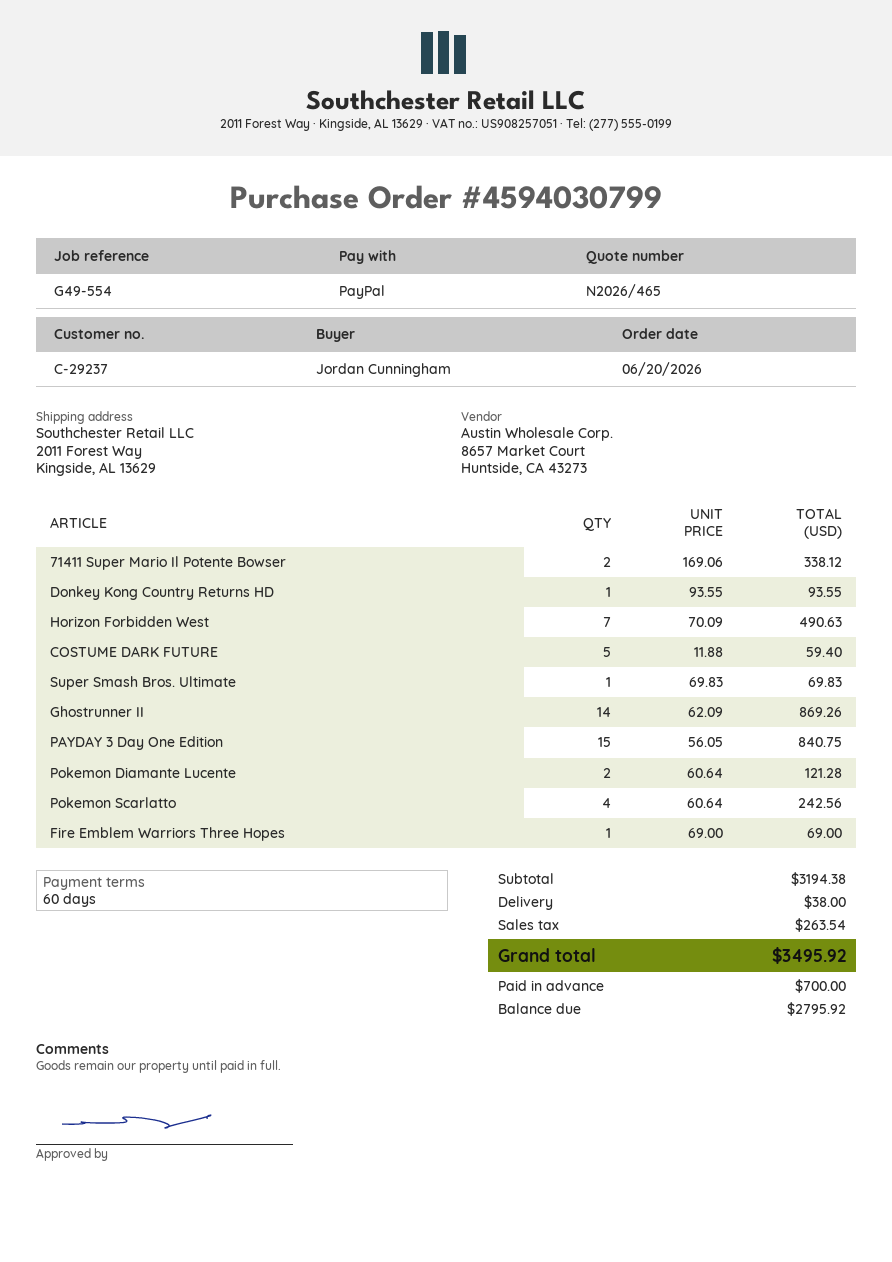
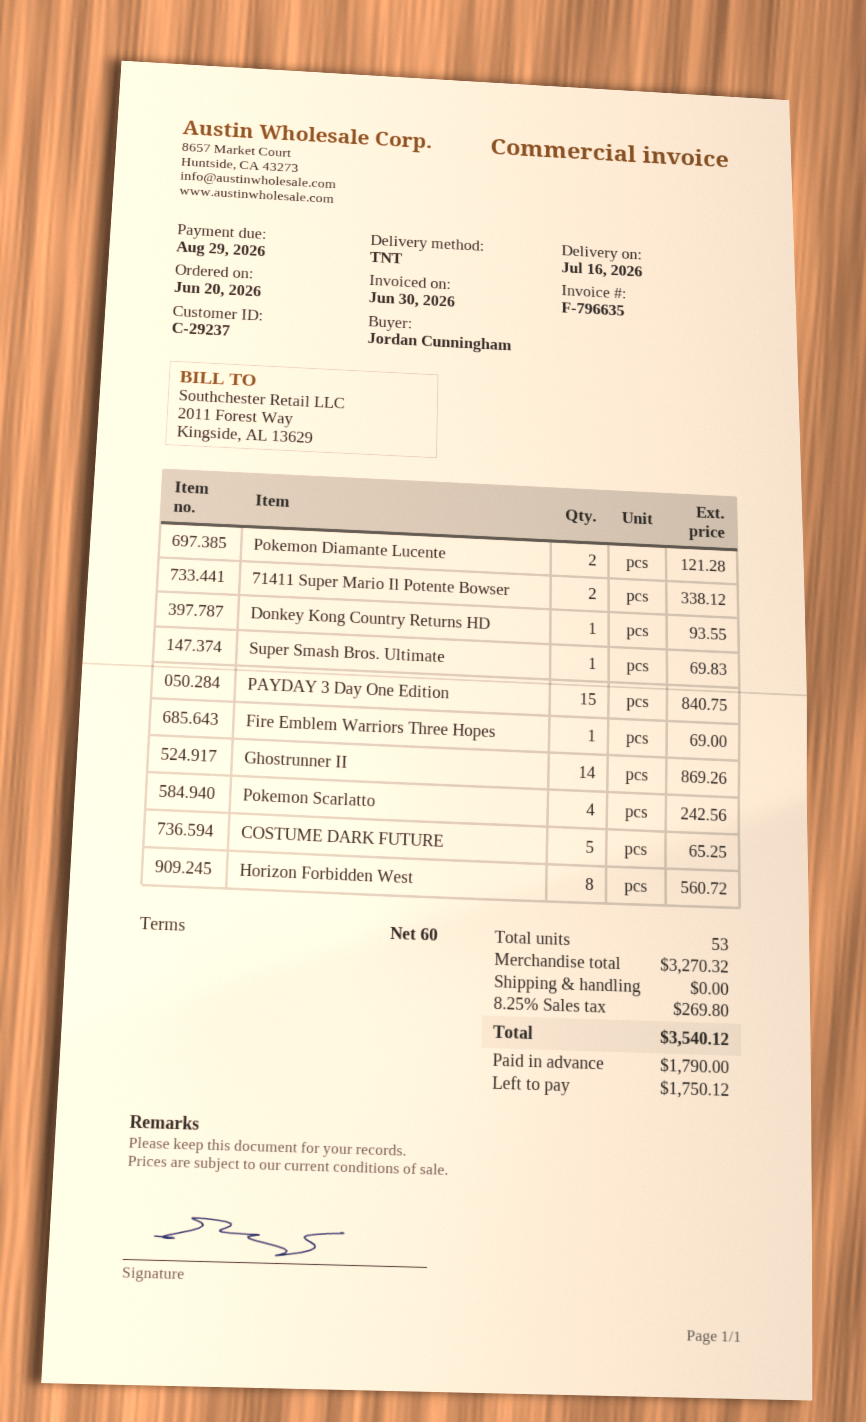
Horizon Forbidden West: 7 for 490.63 -> 8 for 560.72
COSTUME DARK FUTURE: 5 for 59.40 -> 5 for 65.25
subtotal: 3194.38 -> 3270.32
shipping: 38.00 -> 0.00
tax: 263.54 -> 269.80
total: 3495.92 -> 3540.12
deposit: 700.00 -> 1790.00
balance: 2795.92 -> 1750.12

